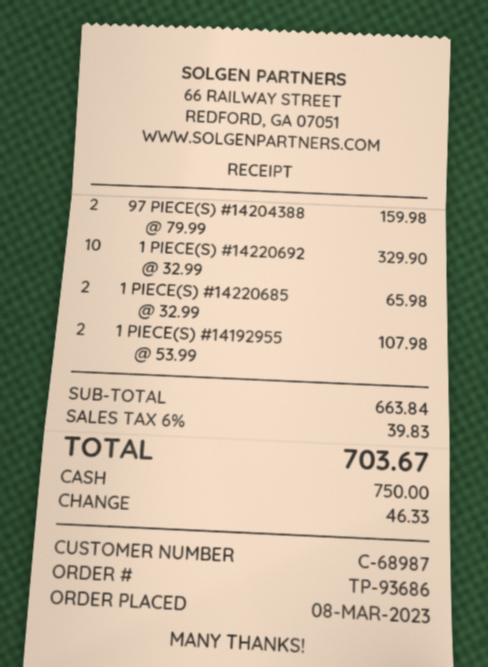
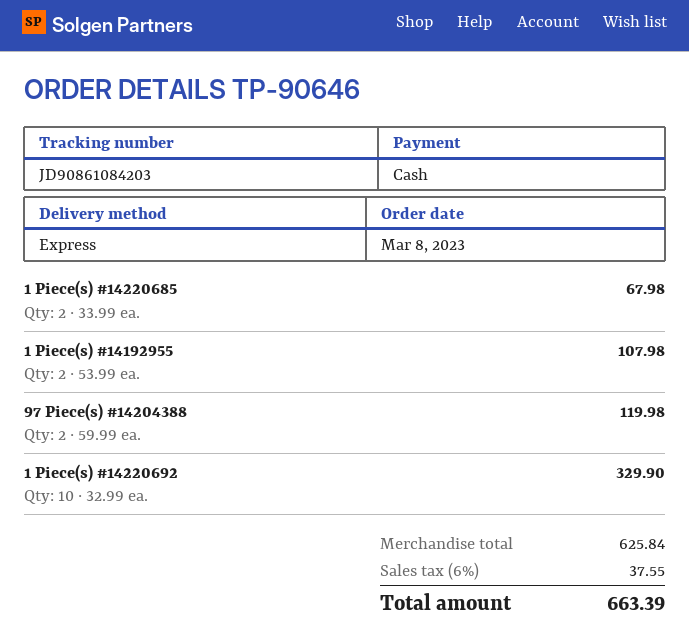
order number: TP-93686 -> TP-90646
97 PIECE(S) #14204388: 2 x 79.99 = 159.98 -> 2 x 59.99 = 119.98
1 PIECE(S) #14220685: 2 x 32.99 = 65.98 -> 2 x 33.99 = 67.98
subtotal: 663.84 -> 625.84
tax: 6% = 39.83 -> 6% = 37.55
total: 703.67 -> 663.39

